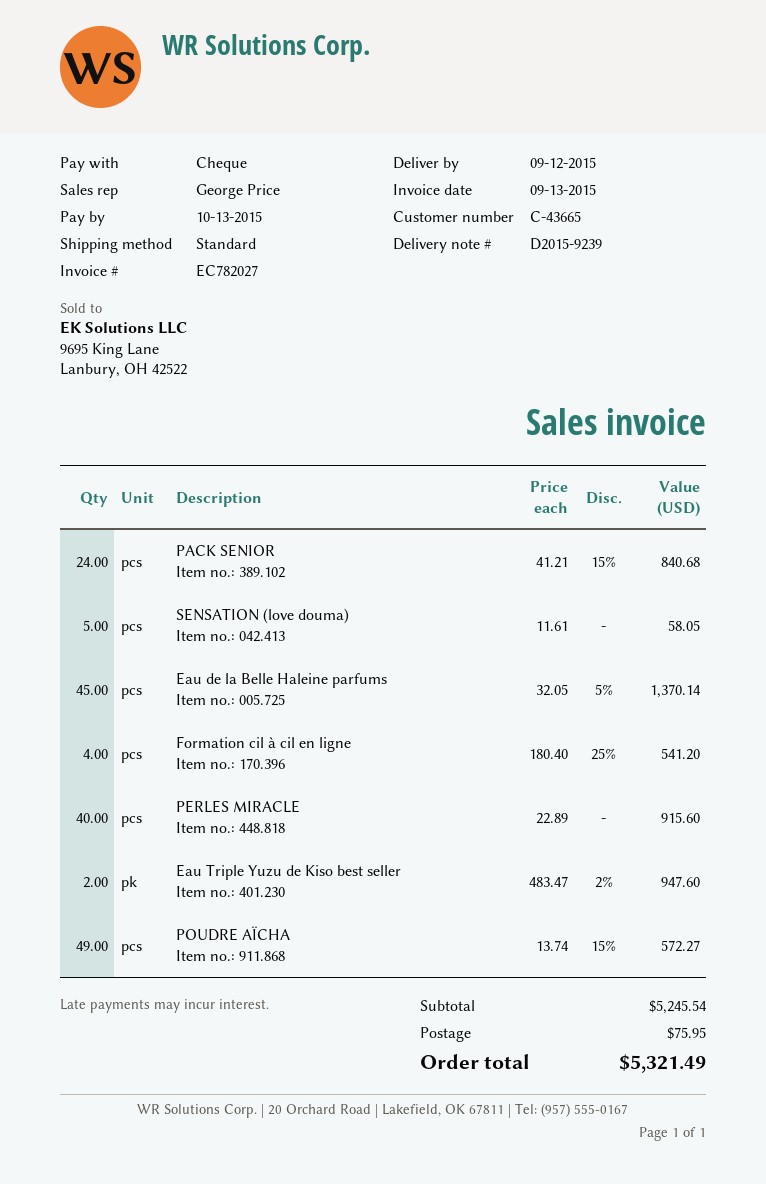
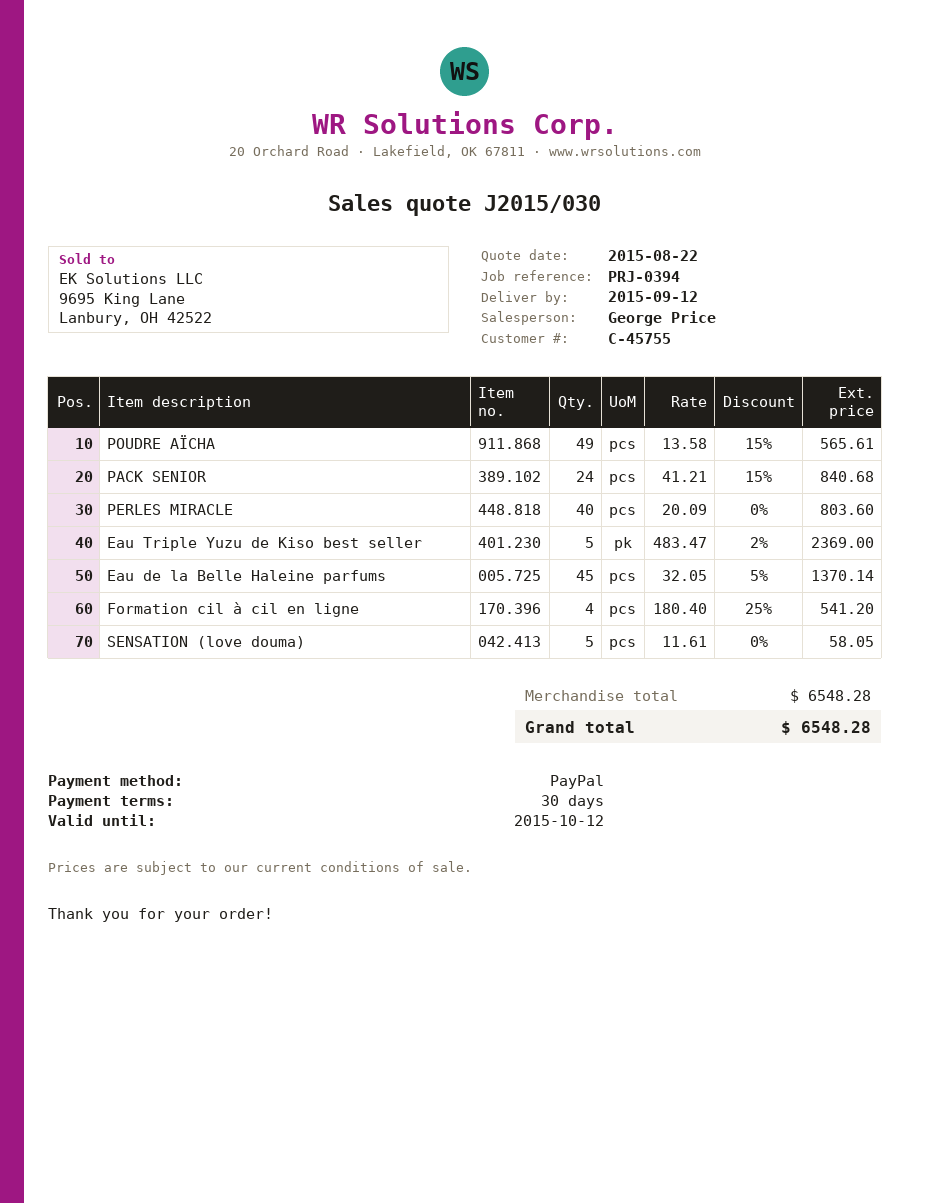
customer number: C-43665 -> C-45755
payment method: cheque -> PayPal
PERLES MIRACLE: 40 x 22.89 = 915.60 -> 40 x 20.09 = 803.60
Eau Triple Yuzu de Kiso best seller: 2 x 483.47 - 2% = 947.60 -> 5 x 483.47 - 2% = 2369.00
POUDRE AÏCHA: 49 x 13.74 - 15% = 572.27 -> 49 x 13.58 - 15% = 565.61
subtotal: 5245.54 -> 6548.28
shipping: 75.95 -> none
total: 5321.49 -> 6548.28

